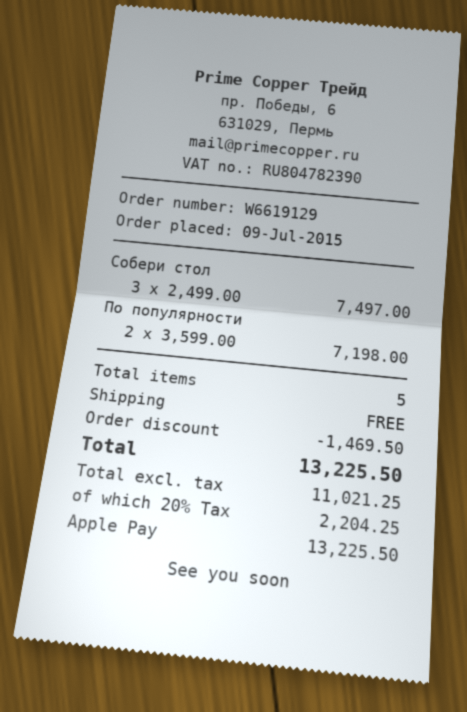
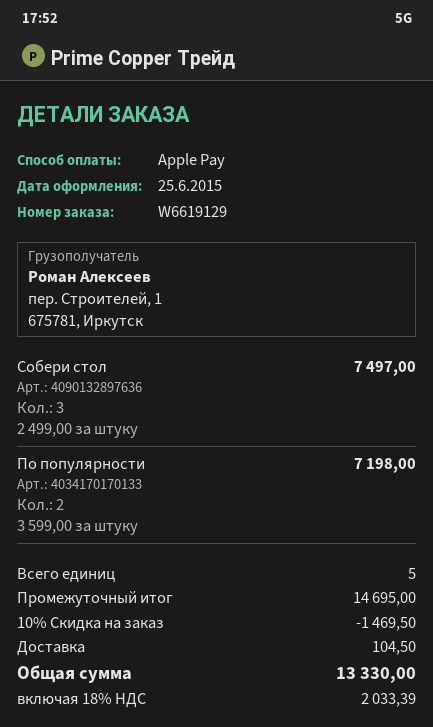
order date: 2015-07-09 -> 2015-06-25
shipping: 0.00 -> 104.50
tax: 20% = 2204.25 -> 18% = 2033.39
total: 13225.50 -> 13330.00

